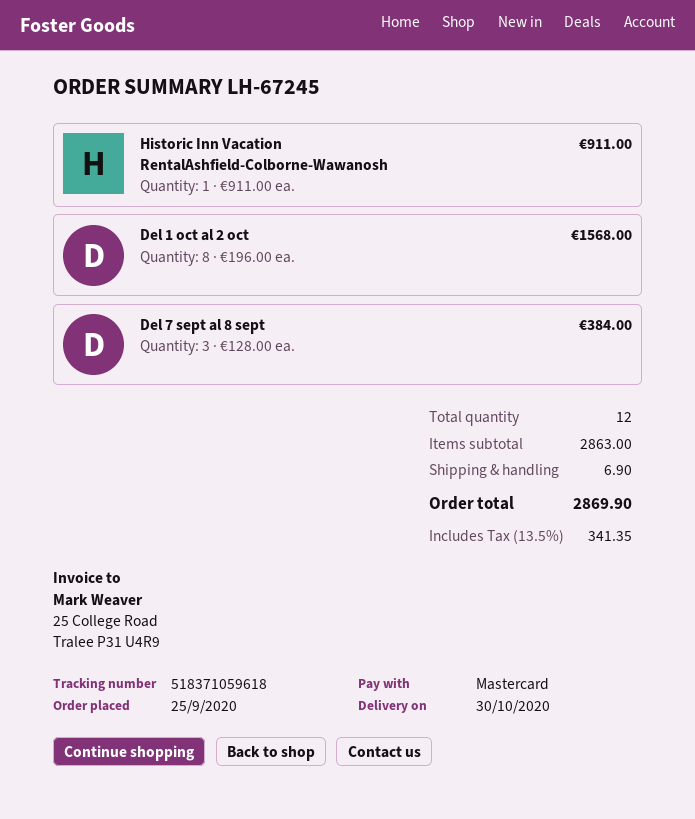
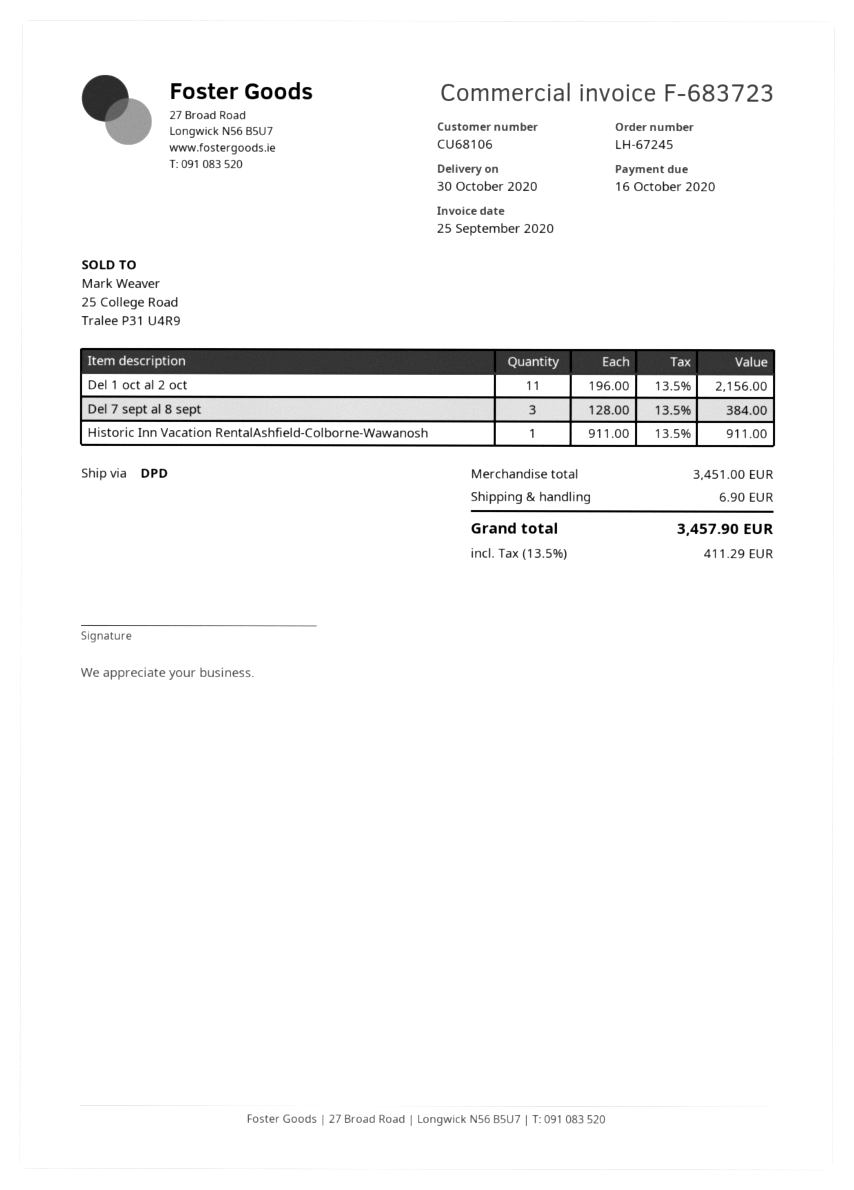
Del 1 oct al 2 oct: 8 x 196.00 = 1568.00 -> 11 x 196.00 = 2156.00
subtotal: 2863.00 -> 3451.00
tax: 13.5% = 341.35 -> 13.5% = 411.29
total: 2869.90 -> 3457.90

